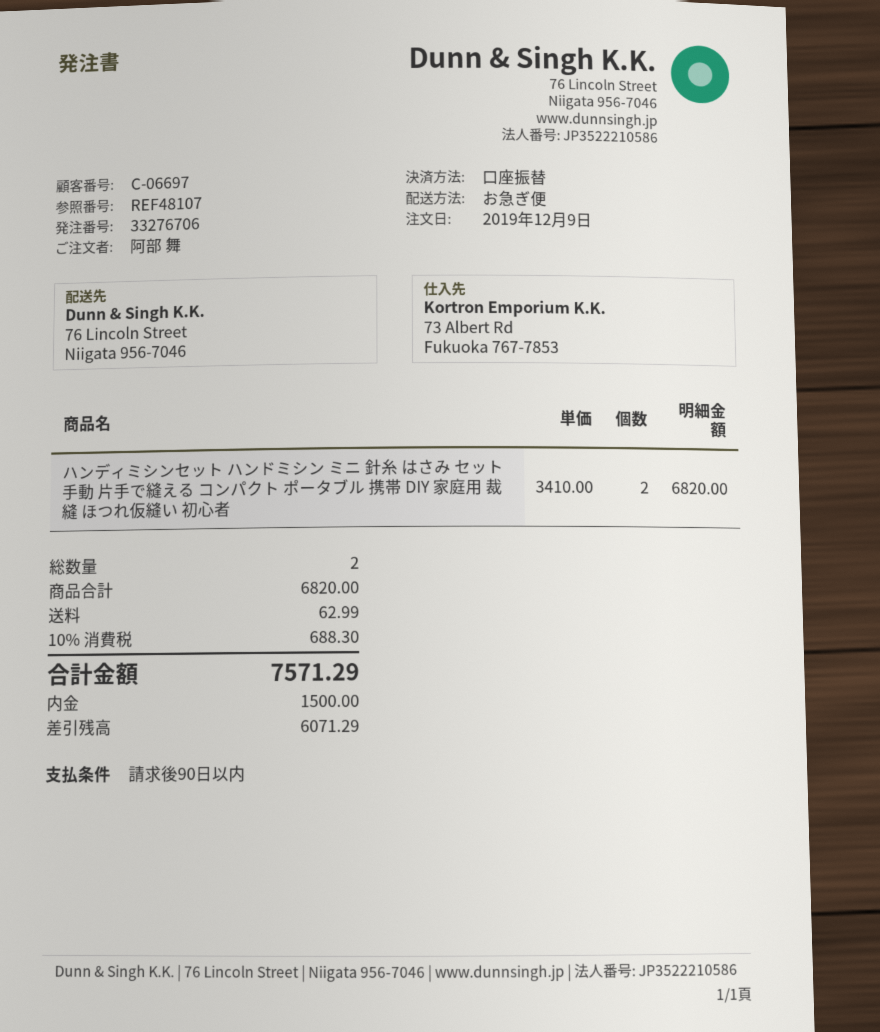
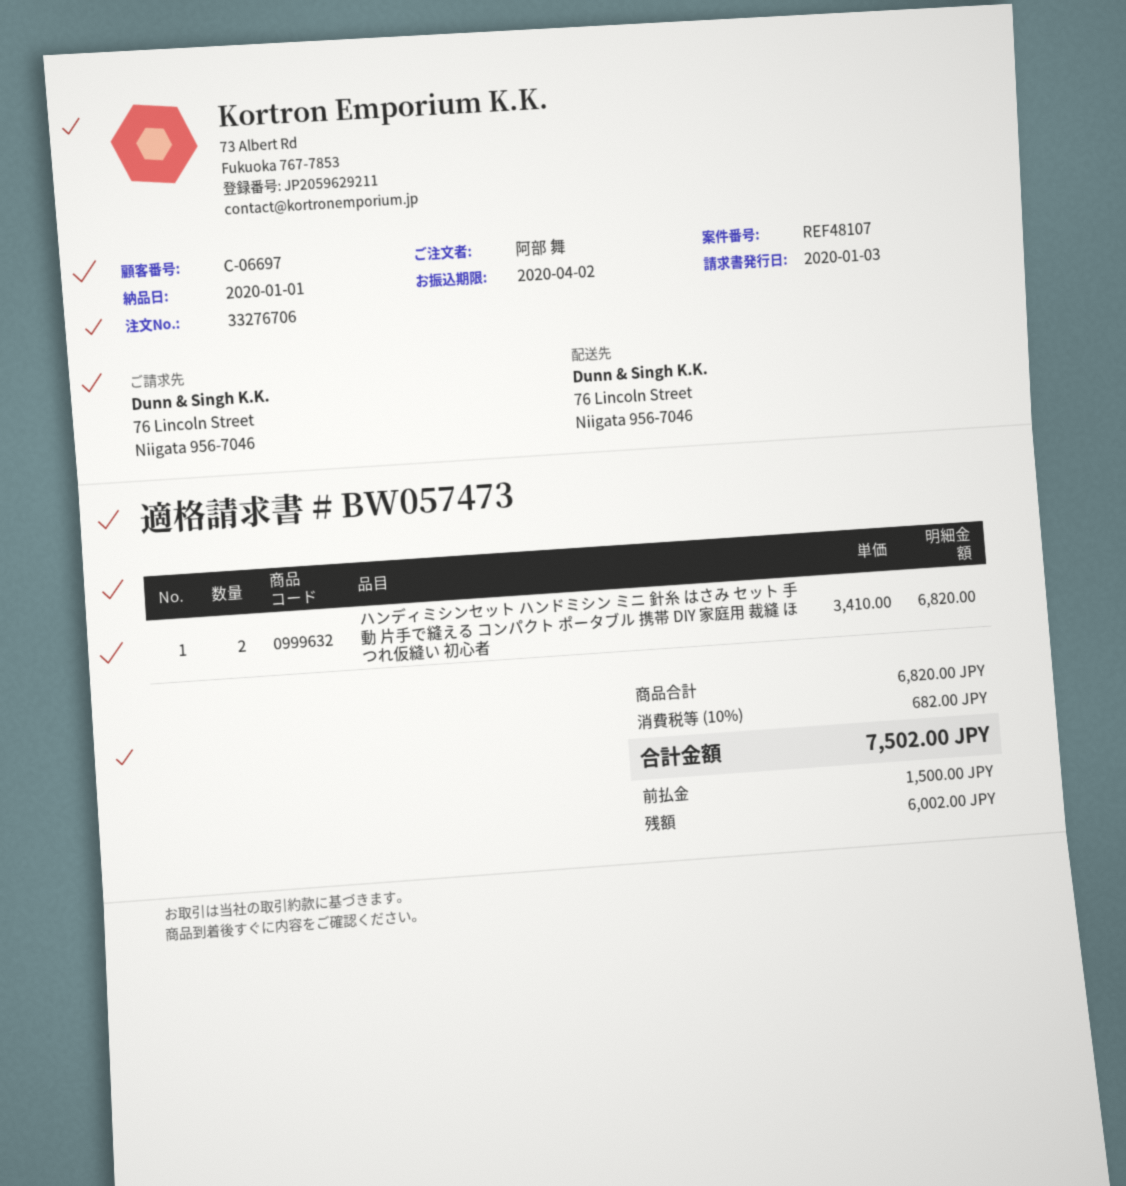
shipping: 62.99 -> none
tax: 10% = 688.30 -> 10% = 682.00
total: 7571.29 -> 7502.00
balance: 6071.29 -> 6002.00

